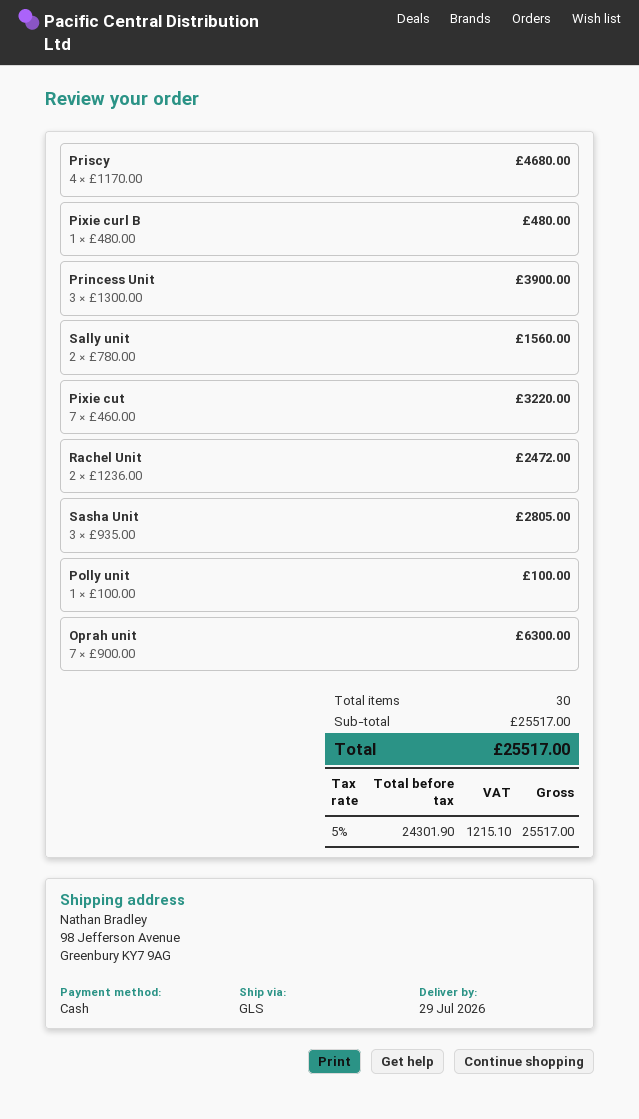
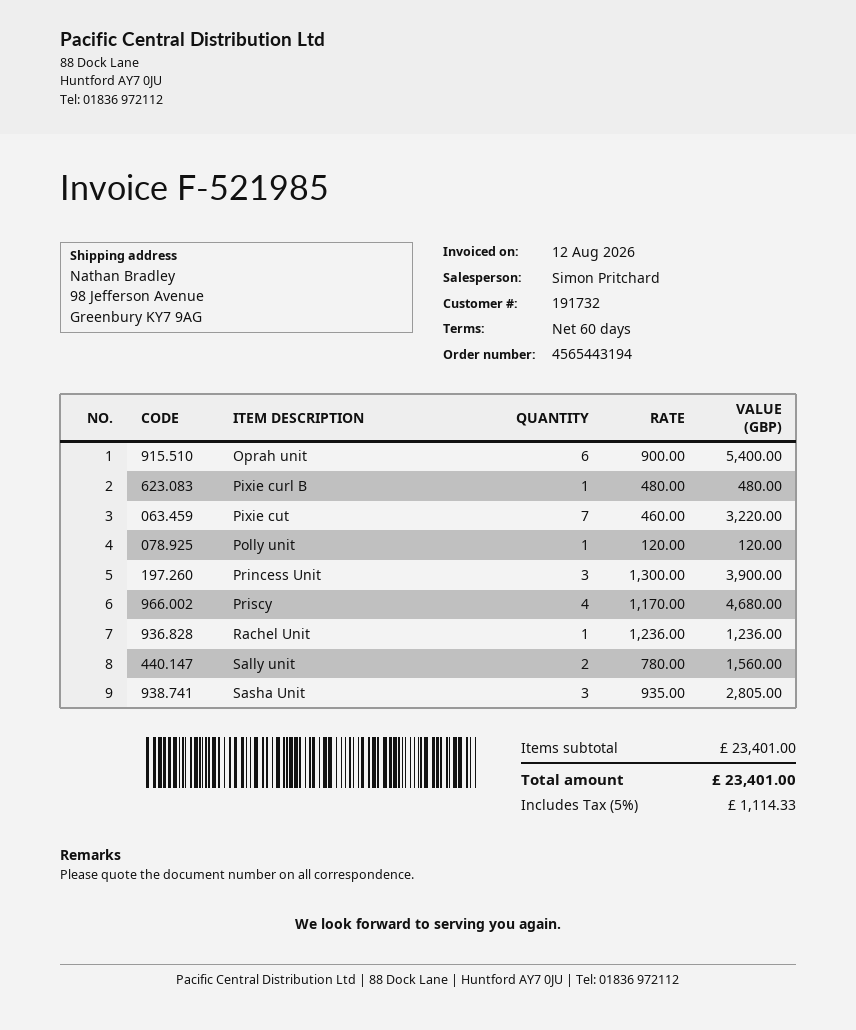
Rachel Unit: 2 x 1236.00 = 2472.00 -> 1 x 1236.00 = 1236.00
Polly unit: 1 x 100.00 = 100.00 -> 1 x 120.00 = 120.00
Oprah unit: 7 x 900.00 = 6300.00 -> 6 x 900.00 = 5400.00
subtotal: 25517.00 -> 23401.00
tax: 5% = 1215.10 -> 5% = 1114.33
total: 25517.00 -> 23401.00

